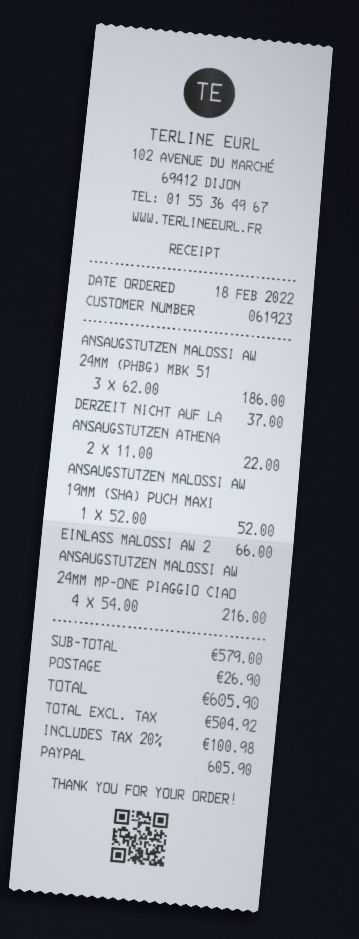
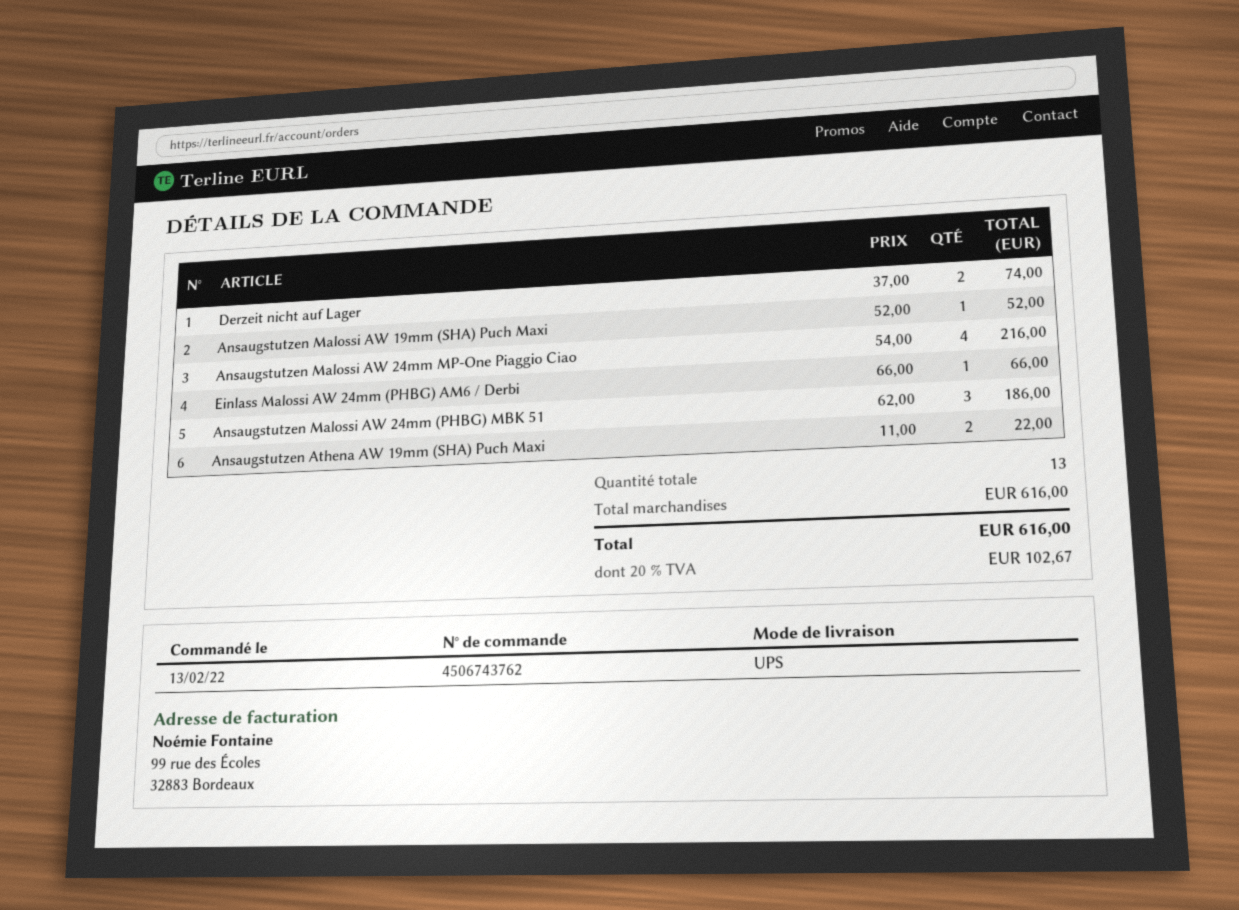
order date: 2022-02-18 -> 2022-02-13
DERZEIT NICHT AUF LA: 1 x 37.00 = 37.00 -> 2 x 37.00 = 74.00
subtotal: 579.00 -> 616.00
shipping: 26.90 -> none
tax: 20% = 100.98 -> 20% = 102.67
total: 605.90 -> 616.00

